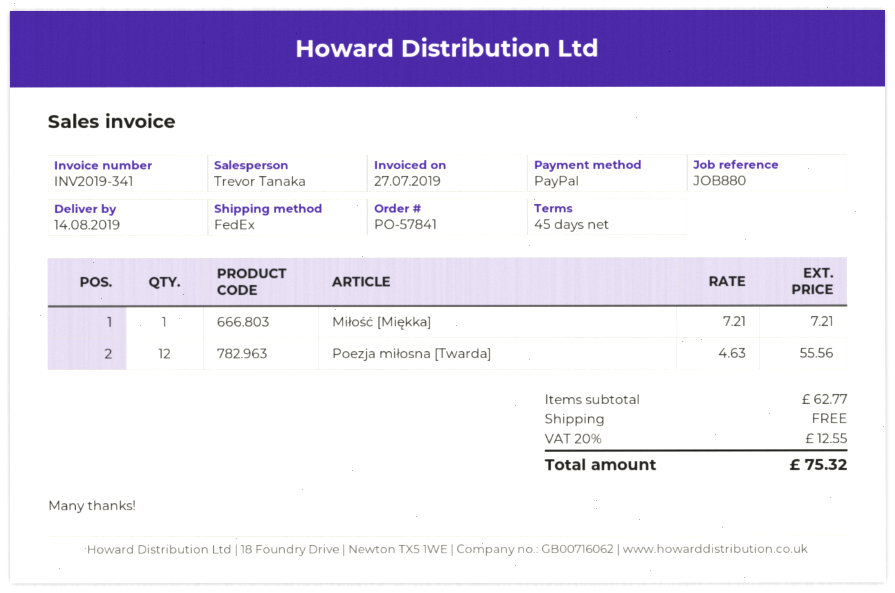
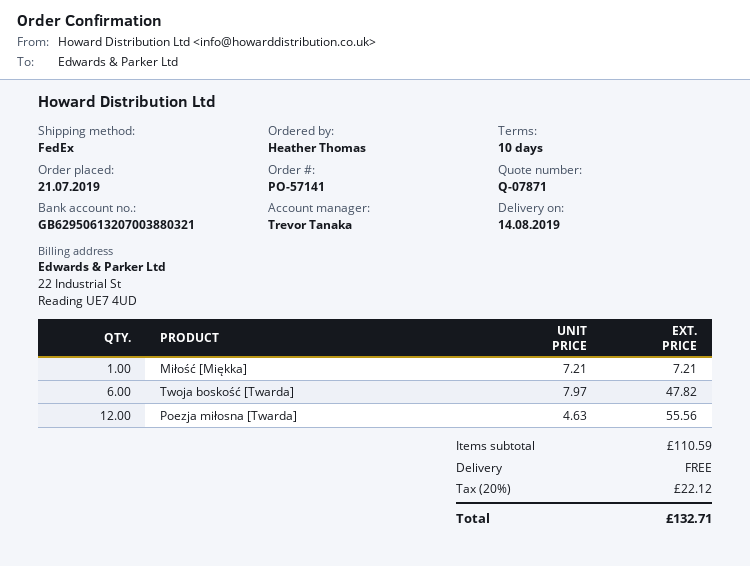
order number: PO-57841 -> PO-57141
payment terms: 45 days -> 10 days
Twoja boskość [Twarda]: none -> 6 x 7.97 = 47.82
subtotal: 62.77 -> 110.59
tax: 20% = 12.55 -> 20% = 22.12
total: 75.32 -> 132.71

